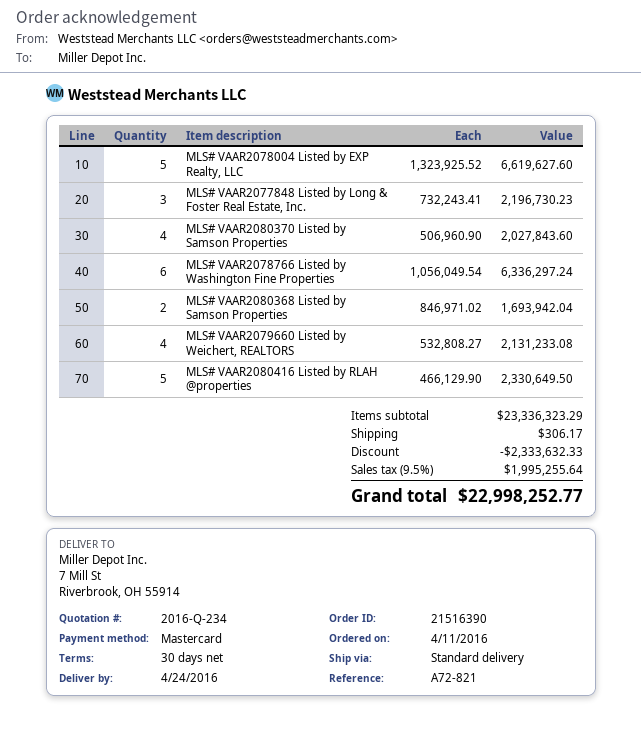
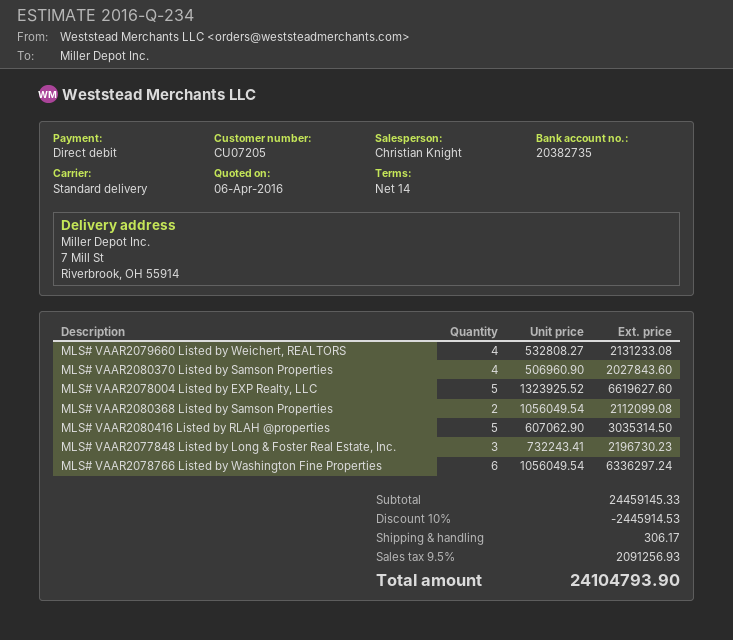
payment terms: 30 days -> 14 days
payment method: Mastercard -> direct debit
MLS# VAAR2080368 Listed by Samson Properties: 2 x 846971.02 = 1693942.04 -> 2 x 1056049.54 = 2112099.08
MLS# VAAR2080416 Listed by RLAH @properties: 5 x 466129.90 = 2330649.50 -> 5 x 607062.90 = 3035314.50
subtotal: 23336323.29 -> 24459145.33
discount: 2333632.33 -> 2445914.53
tax: 9.5% = 1995255.64 -> 9.5% = 2091256.93
total: 22998252.77 -> 24104793.90

